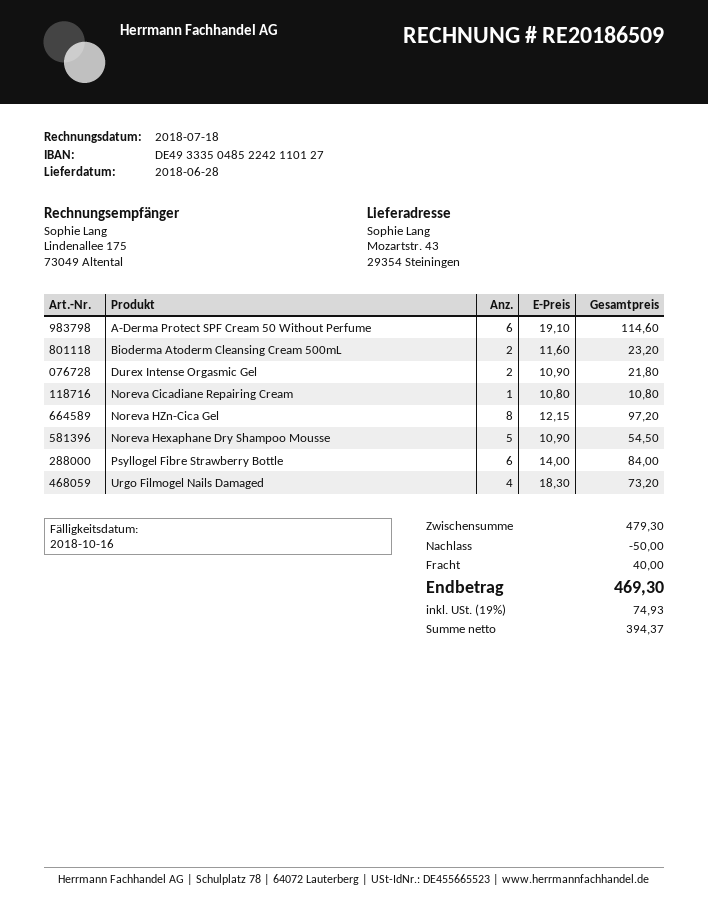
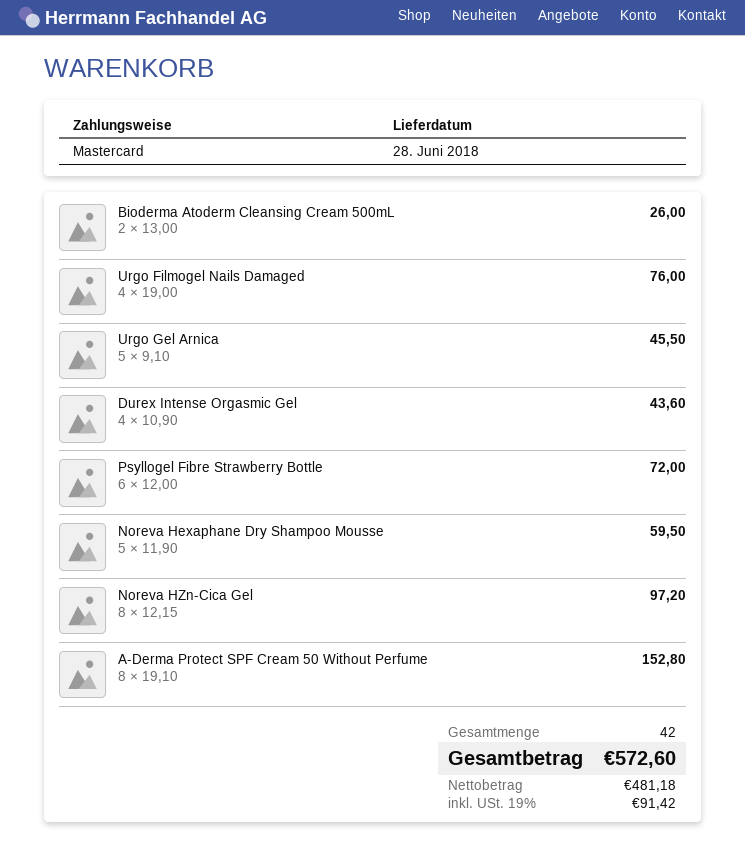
A-Derma Protect SPF Cream 50 Without Perfume: 6 x 19.10 = 114.60 -> 8 x 19.10 = 152.80
Bioderma Atoderm Cleansing Cream 500mL: 2 x 11.60 = 23.20 -> 2 x 13.00 = 26.00
Durex Intense Orgasmic Gel: 2 x 10.90 = 21.80 -> 4 x 10.90 = 43.60
Noreva Cicadiane Repairing Cream: 1 x 10.80 = 10.80 -> none
Noreva Hexaphane Dry Shampoo Mousse: 5 x 10.90 = 54.50 -> 5 x 11.90 = 59.50
Psyllogel Fibre Strawberry Bottle: 6 x 14.00 = 84.00 -> 6 x 12.00 = 72.00
Urgo Filmogel Nails Damaged: 4 x 18.30 = 73.20 -> 4 x 19.00 = 76.00
Urgo Gel Arnica: none -> 5 x 9.10 = 45.50
discount: 50.00 -> none
shipping: 40.00 -> none
net: 394.37 -> 481.18
tax: 19% = 74.93 -> 19% = 91.42
total: 469.30 -> 572.60

